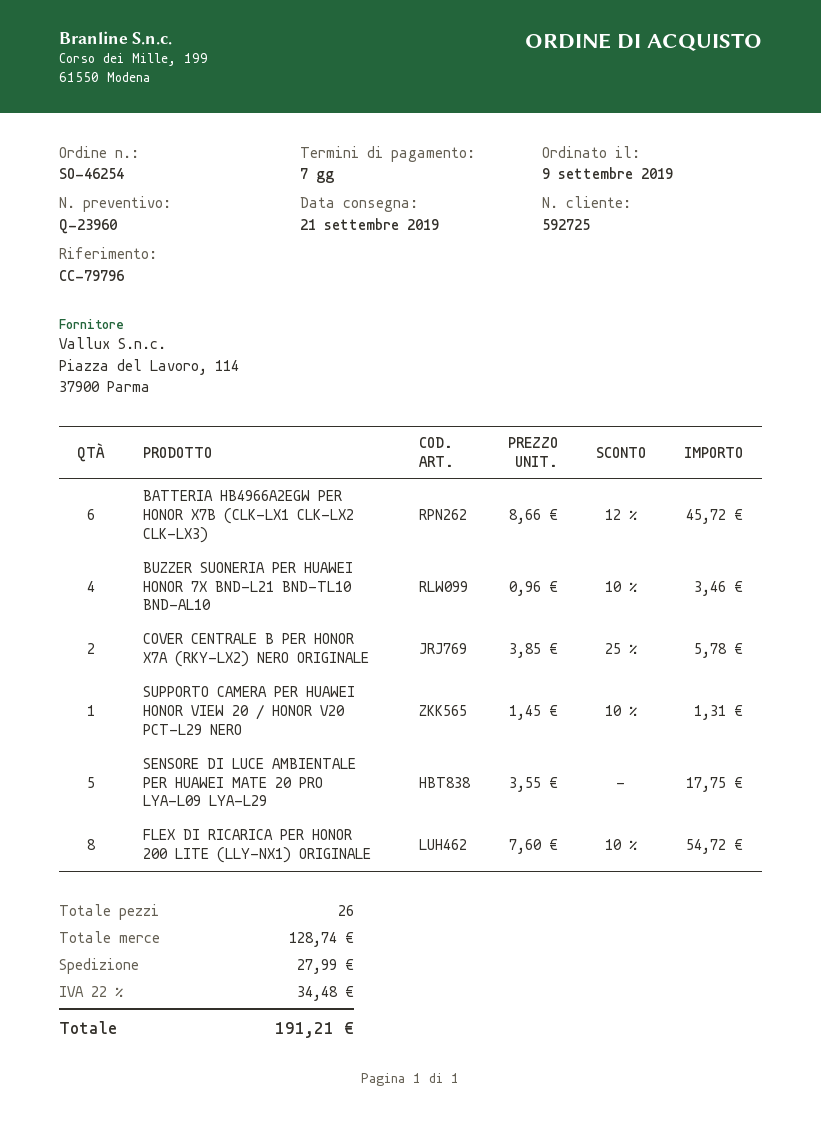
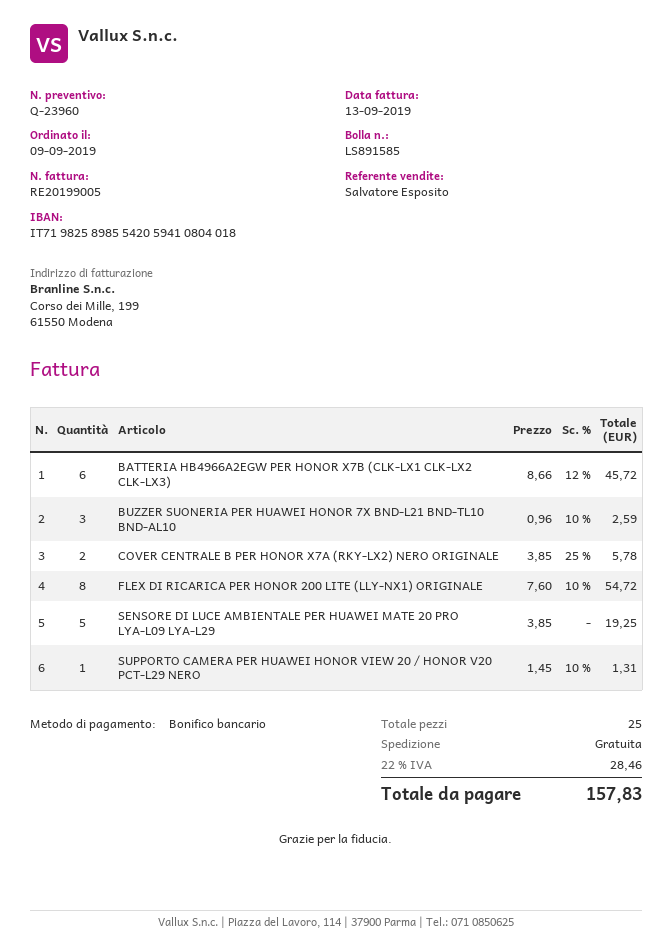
BUZZER SUONERIA PER HUAWEI HONOR 7X BND-L21 BND-TL10 BND-AL10: 4 x 0.96 - 10% = 3.46 -> 3 x 0.96 - 10% = 2.59
SENSORE DI LUCE AMBIENTALE PER HUAWEI MATE 20 PRO LYA-L09 LYA-L29: 5 x 3.55 = 17.75 -> 5 x 3.85 = 19.25
total quantity: 26 -> 25
shipping: 27.99 -> 0.00
tax: 22% = 34.48 -> 22% = 28.46
total: 191.21 -> 157.83

